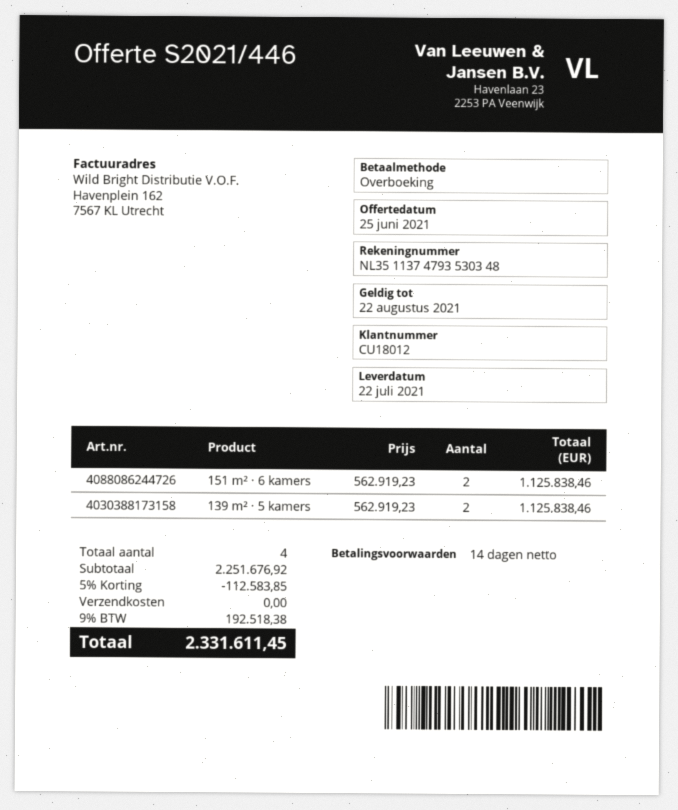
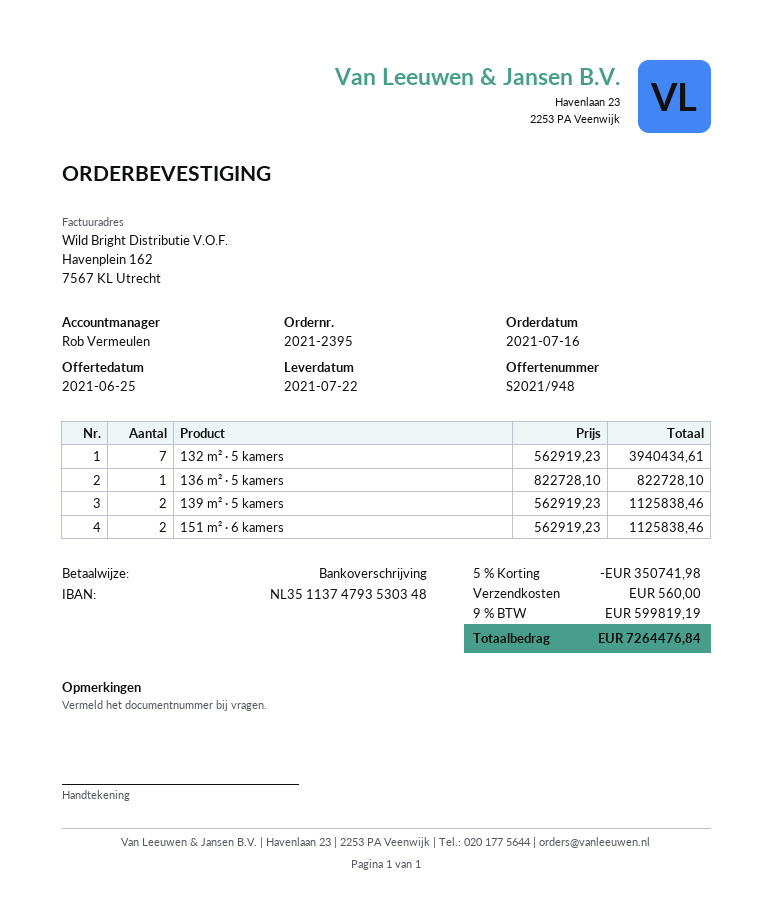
quote number: S2021/446 -> S2021/948
132 m² · 5 kamers: none -> 7 x 562919.23 = 3940434.61
136 m² · 5 kamers: none -> 1 x 822728.10 = 822728.10
discount: 5% = 112583.85 -> 5% = 350741.98
shipping: 0.00 -> 560.00
tax: 9% = 192518.38 -> 9% = 599819.19
total: 2331611.45 -> 7264476.84

